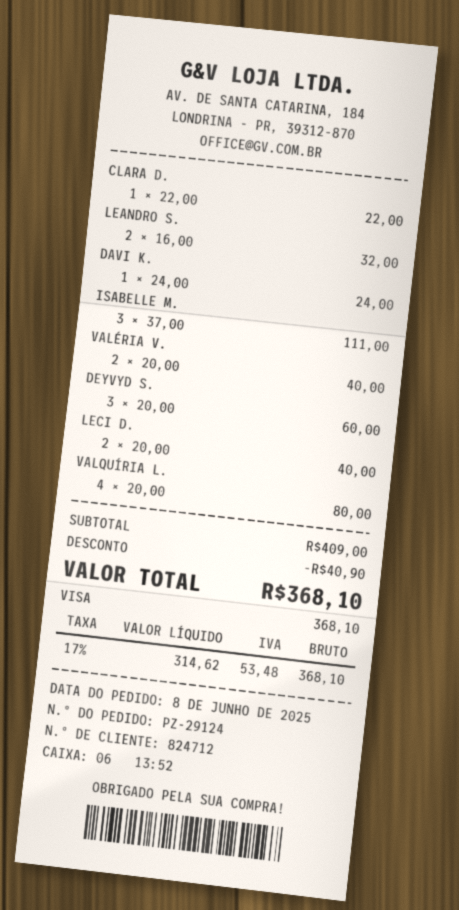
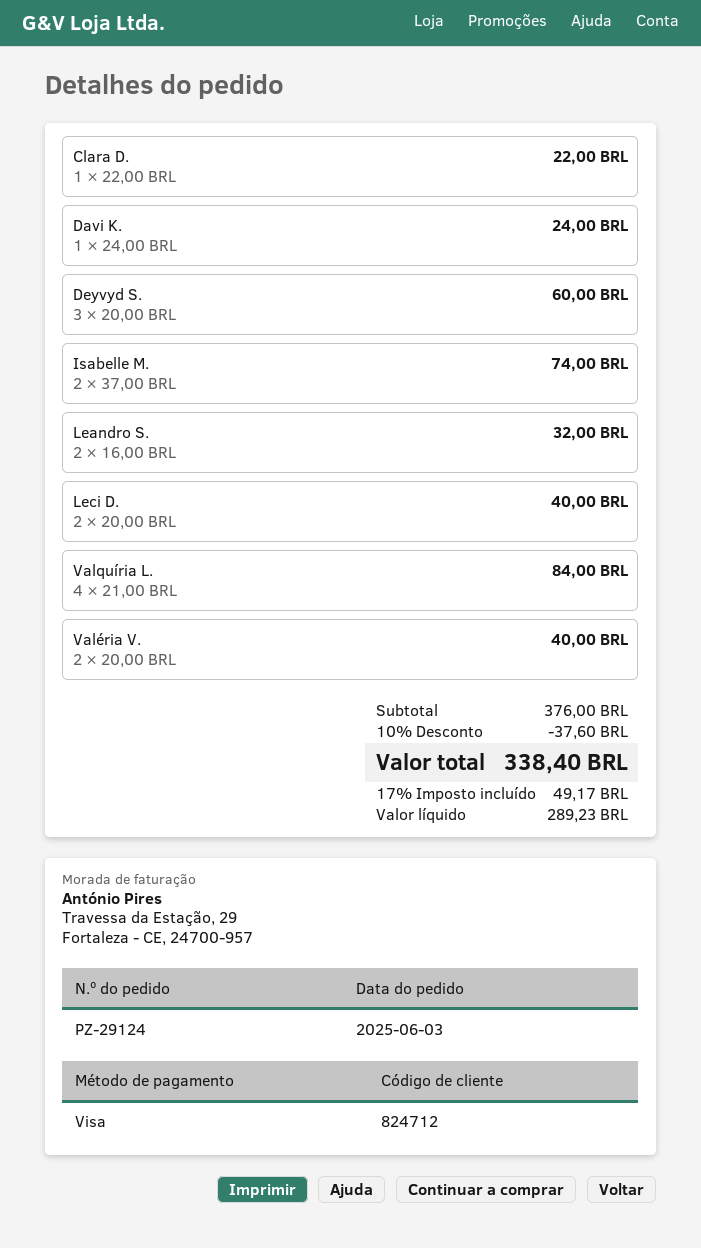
order date: 2025-06-08 -> 2025-06-03
ISABELLE M.: 3 x 37.00 = 111.00 -> 2 x 37.00 = 74.00
VALQUÍRIA L.: 4 x 20.00 = 80.00 -> 4 x 21.00 = 84.00
subtotal: 409.00 -> 376.00
discount: 40.90 -> 37.60
net: 314.62 -> 289.23
tax: 17% = 53.48 -> 17% = 49.17
total: 368.10 -> 338.40

